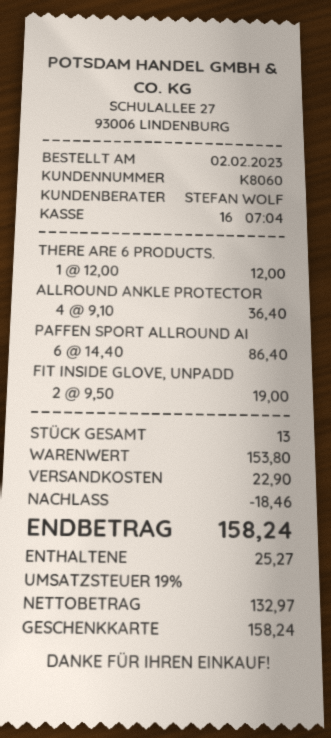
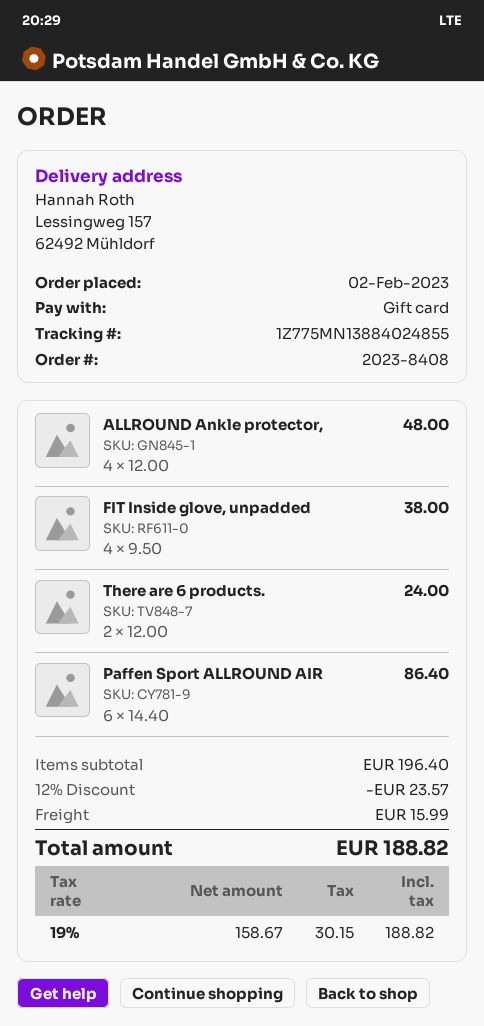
THERE ARE 6 PRODUCTS.: 1 x 12.00 = 12.00 -> 2 x 12.00 = 24.00
ALLROUND ANKLE PROTECTOR: 4 x 9.10 = 36.40 -> 4 x 12.00 = 48.00
FIT INSIDE GLOVE, UNPADD: 2 x 9.50 = 19.00 -> 4 x 9.50 = 38.00
subtotal: 153.80 -> 196.40
discount: 18.46 -> 23.57
shipping: 22.90 -> 15.99
net: 132.97 -> 158.67
tax: 19% = 25.27 -> 19% = 30.15
total: 158.24 -> 188.82

